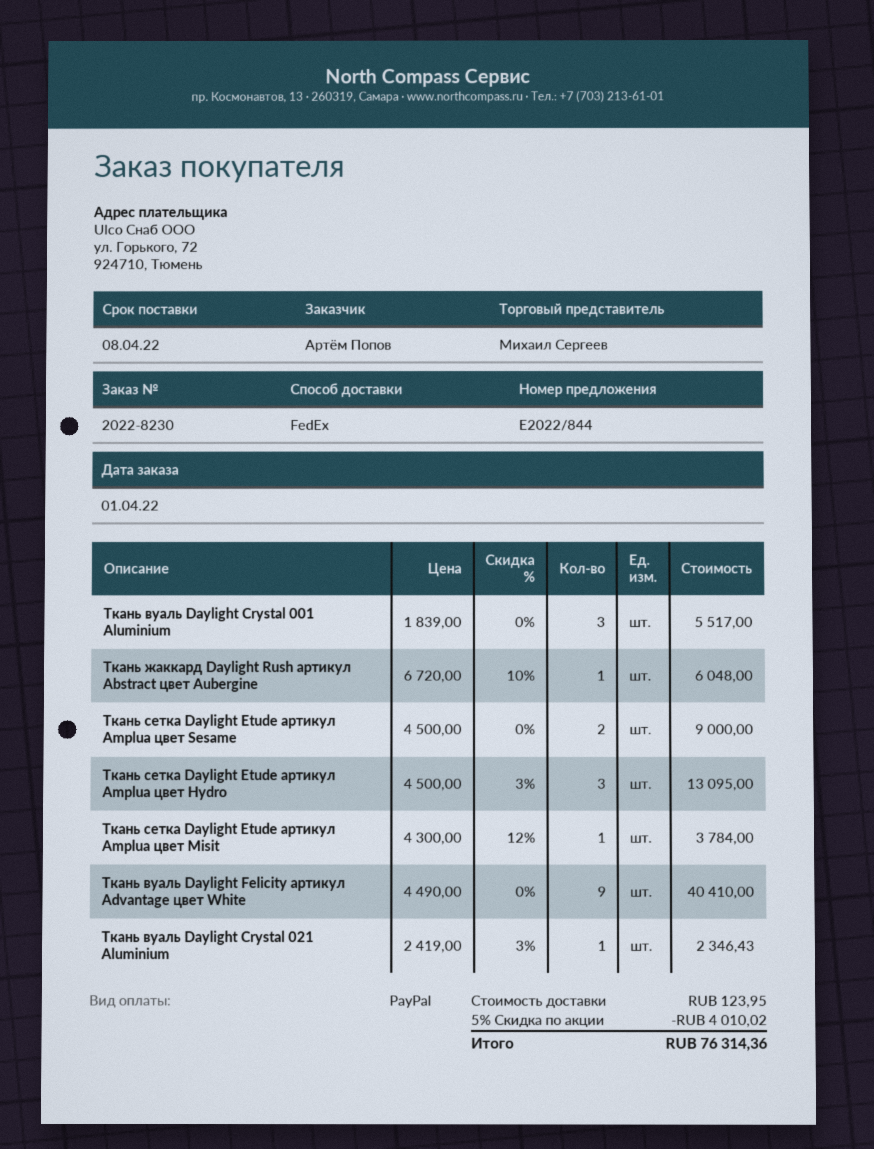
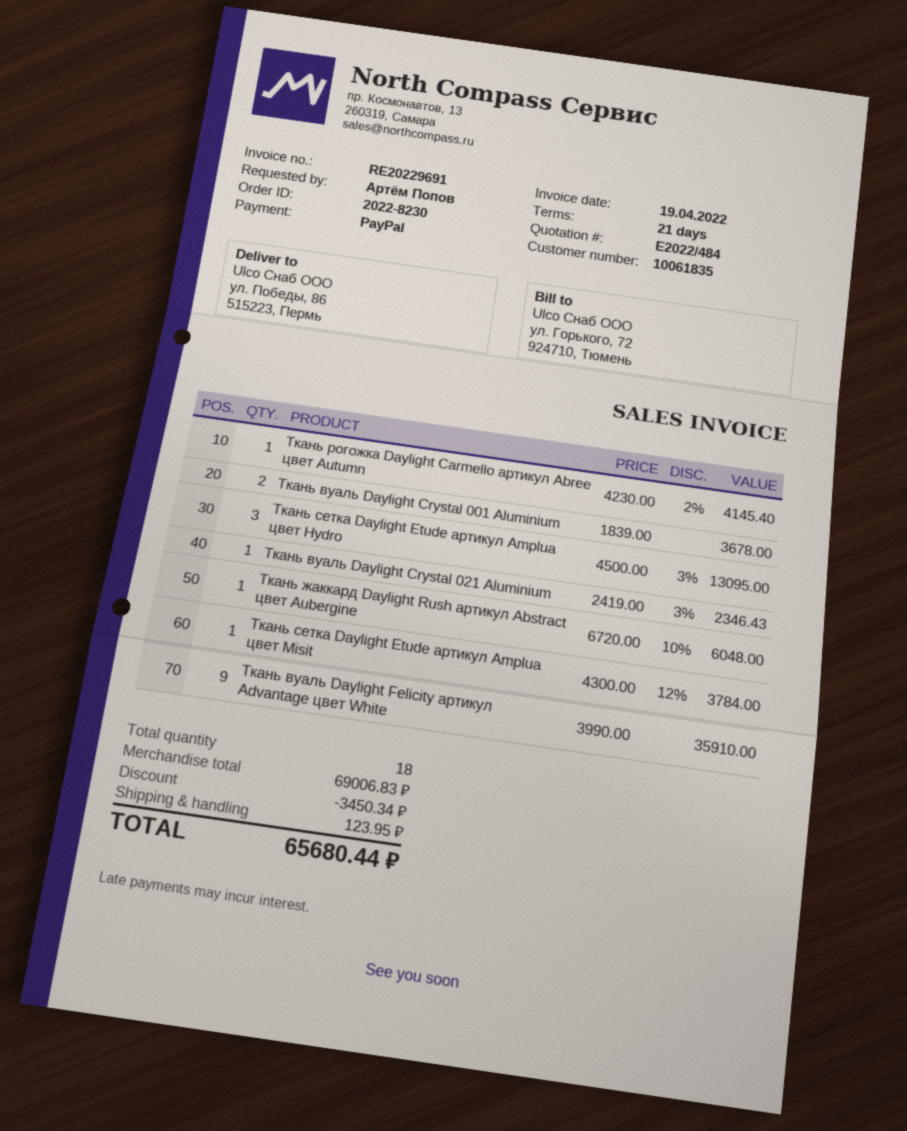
quote number: E2022/844 -> E2022/484
Ткань вуаль Daylight Crystal 001 Aluminium: 3 x 1839.00 = 5517.00 -> 2 x 1839.00 = 3678.00
Ткань сетка Daylight Etude артикул Amplua цвет Sesame: 2 x 4500.00 = 9000.00 -> none
Ткань вуаль Daylight Felicity артикул Advantage цвет White: 9 x 4490.00 = 40410.00 -> 9 x 3990.00 = 35910.00
Ткань рогожка Daylight Carmello артикул Abree цвет Autumn: none -> 1 x 4230.00 - 2% = 4145.40
discount: 4010.02 -> 3450.34
total: 76314.36 -> 65680.44

